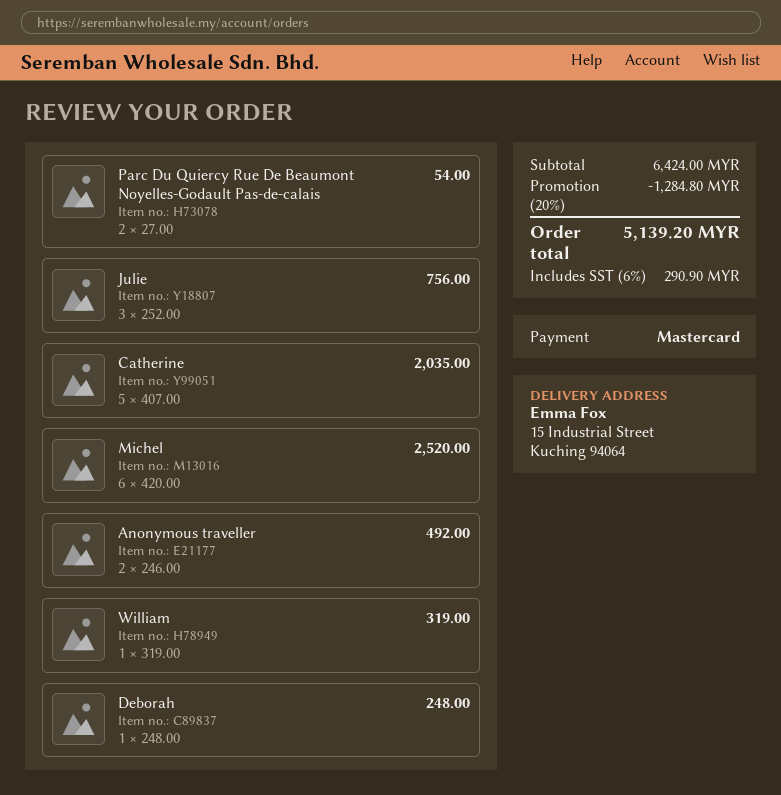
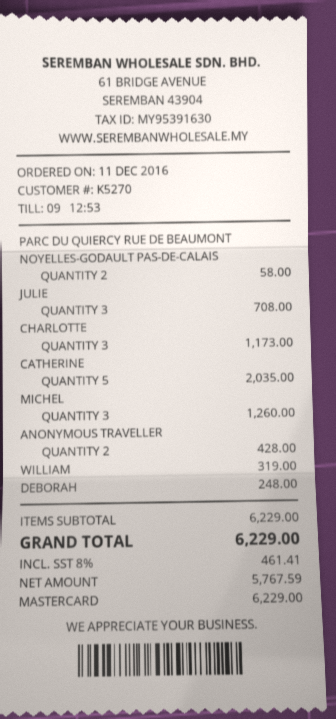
Parc Du Quiercy Rue De Beaumont Noyelles-Godault Pas-de-calais: 2 for 54.00 -> 2 for 58.00
Julie: 3 for 756.00 -> 3 for 708.00
Michel: 6 for 2520.00 -> 3 for 1260.00
Anonymous traveller: 2 for 492.00 -> 2 for 428.00
CHARLOTTE: none -> 3 for 1173.00
subtotal: 6424.00 -> 6229.00
discount: 20% = 1284.80 -> none
tax: 6% = 290.90 -> 8% = 461.41
total: 5139.20 -> 6229.00

